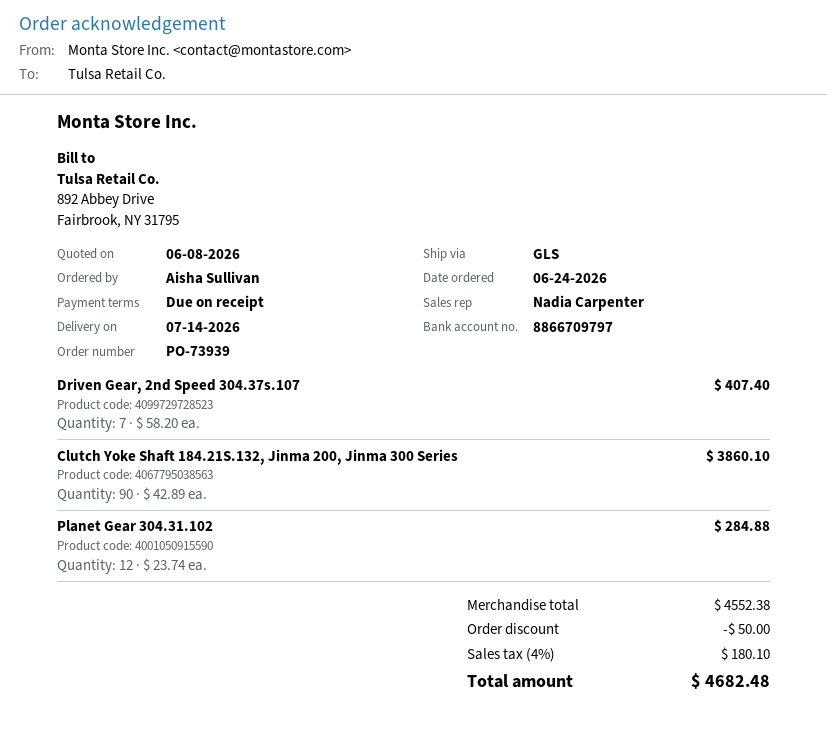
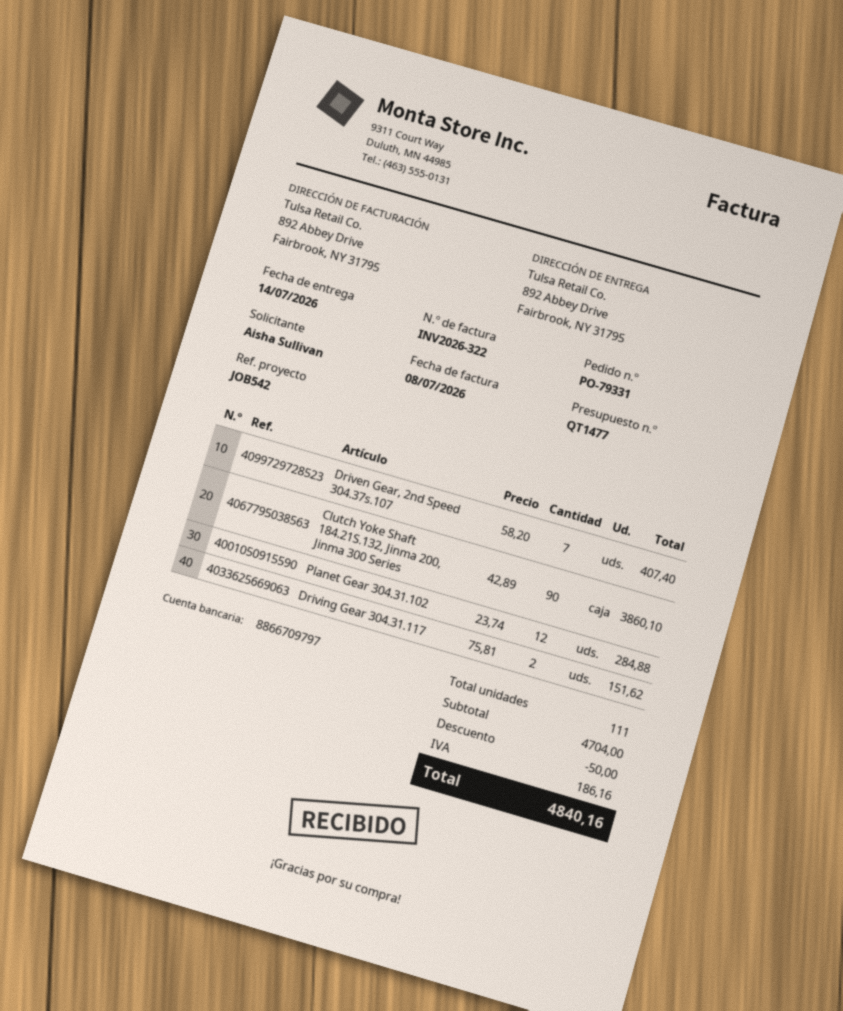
order number: PO-73939 -> PO-79331
Driving Gear 304.31.117: none -> 2 x 75.81 = 151.62
subtotal: 4552.38 -> 4704.00
tax: 180.10 -> 186.16
total: 4682.48 -> 4840.16

